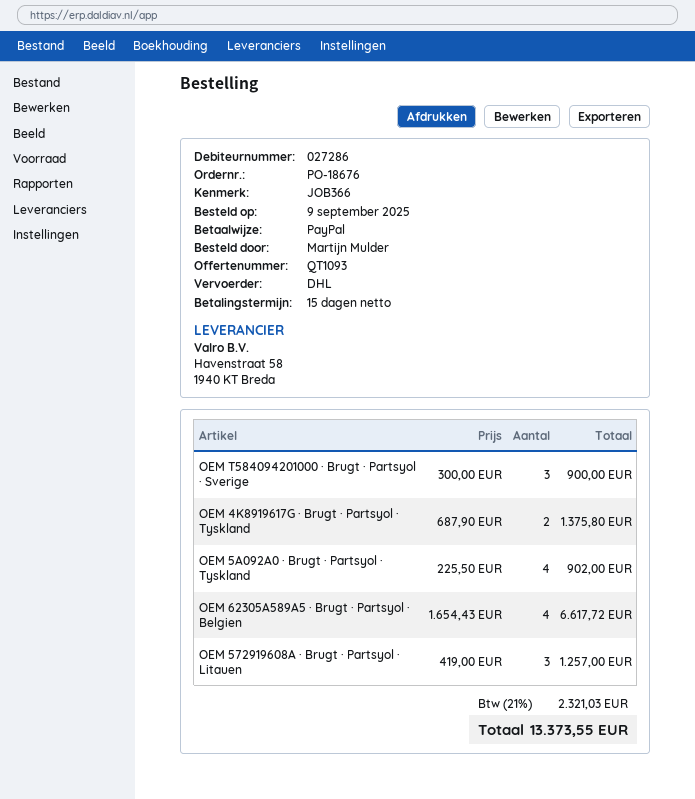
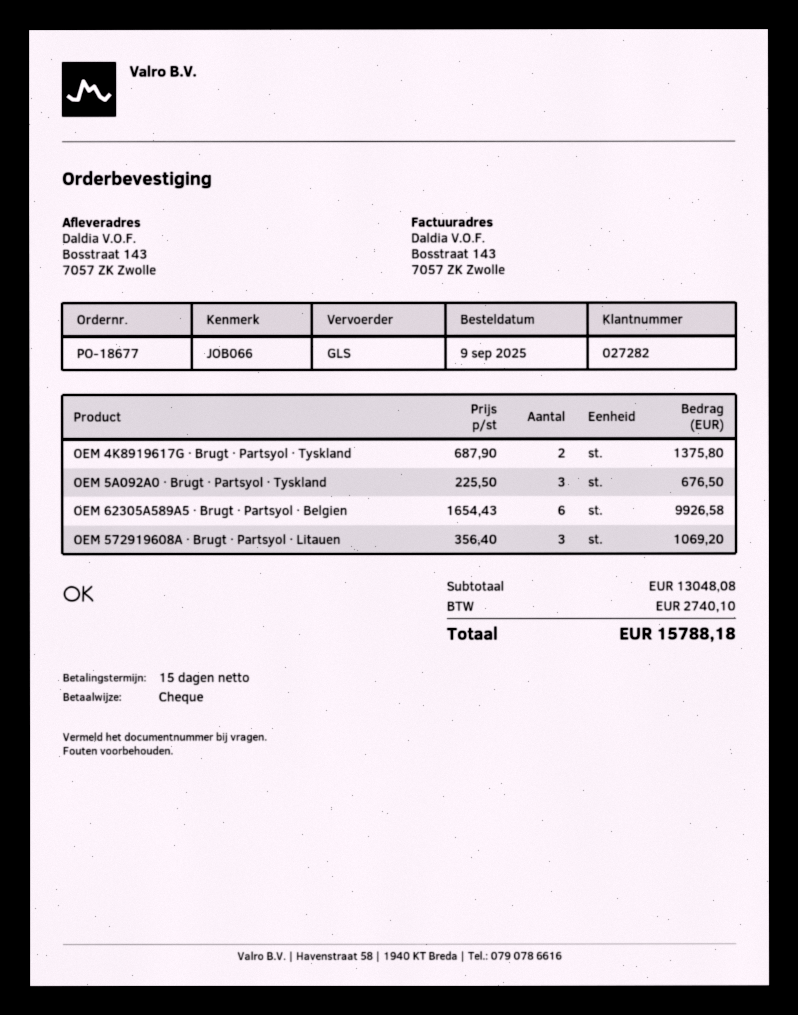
order number: PO-18676 -> PO-18677
customer number: 027286 -> 027282
reference: JOB366 -> JOB066
payment method: PayPal -> cheque
shipping method: DHL -> GLS
OEM T584094201000 · Brugt · Partsyol · Sverige: 3 x 300.00 = 900.00 -> none
OEM 5A092A0 · Brugt · Partsyol · Tyskland: 4 x 225.50 = 902.00 -> 3 x 225.50 = 676.50
OEM 62305A589A5 · Brugt · Partsyol · Belgien: 4 x 1654.43 = 6617.72 -> 6 x 1654.43 = 9926.58
OEM 572919608A · Brugt · Partsyol · Litauen: 3 x 419.00 = 1257.00 -> 3 x 356.40 = 1069.20
tax: 2321.03 -> 2740.10
total: 13373.55 -> 15788.18

